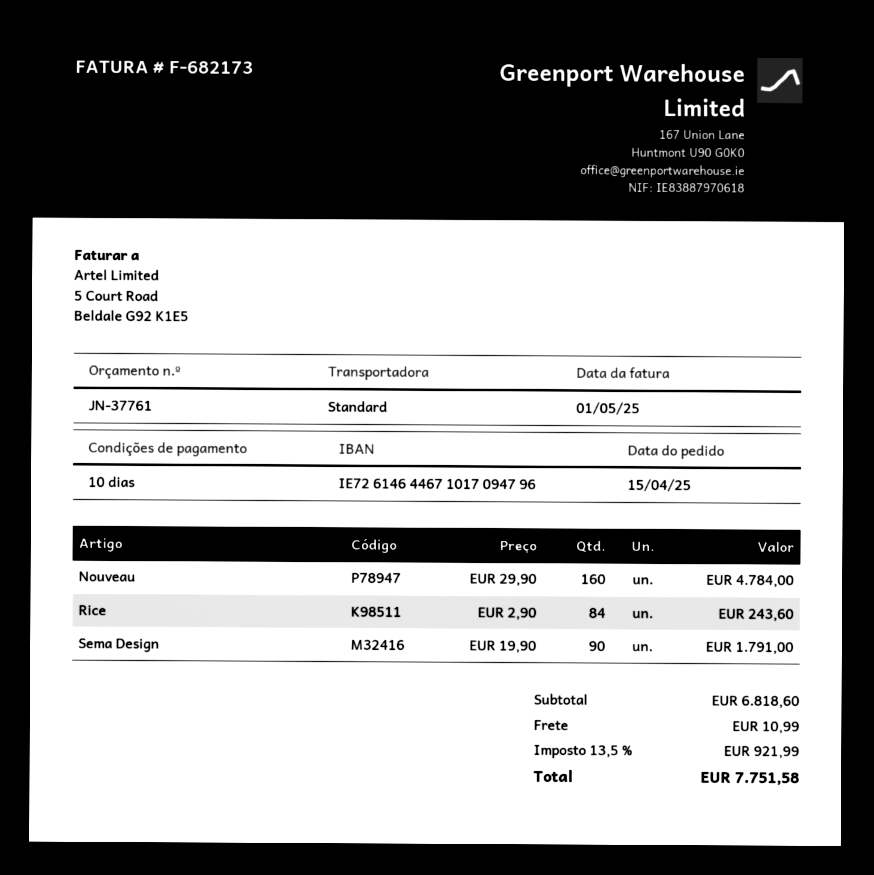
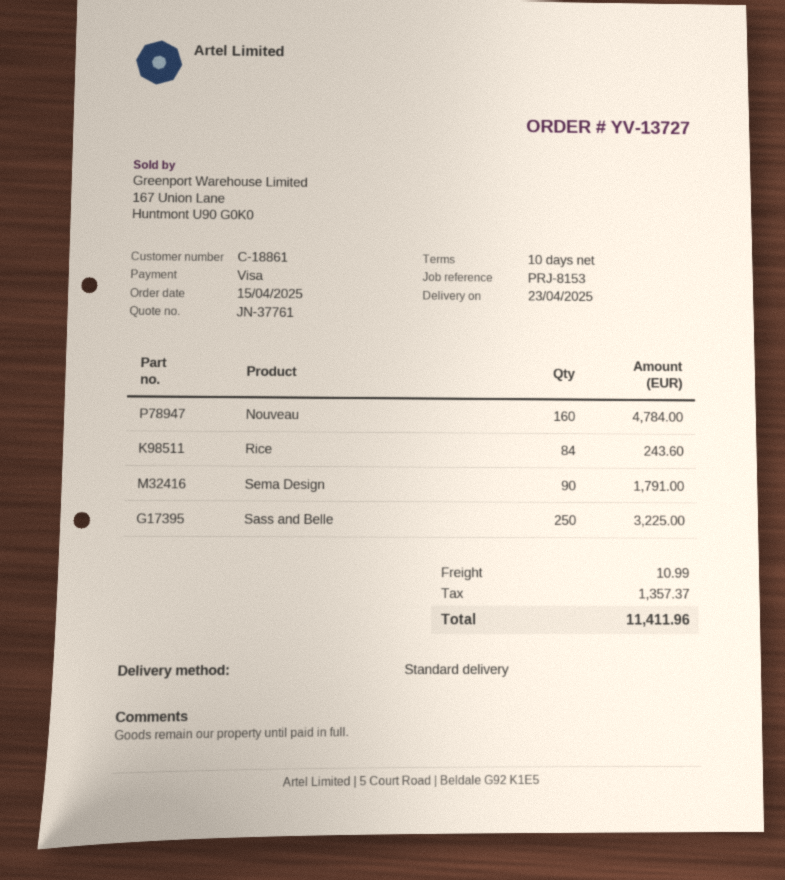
Sass and Belle: none -> 250 for 3225.00
tax: 921.99 -> 1357.37
total: 7751.58 -> 11411.96

